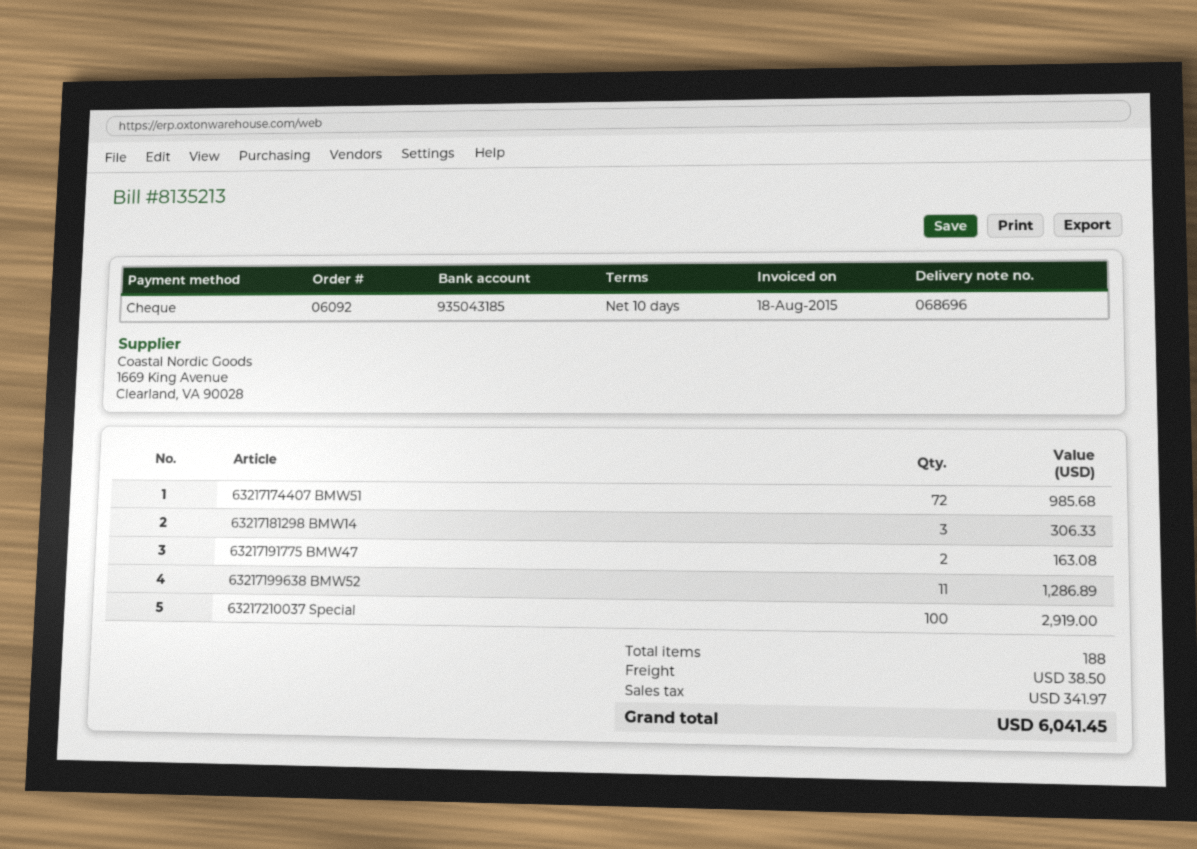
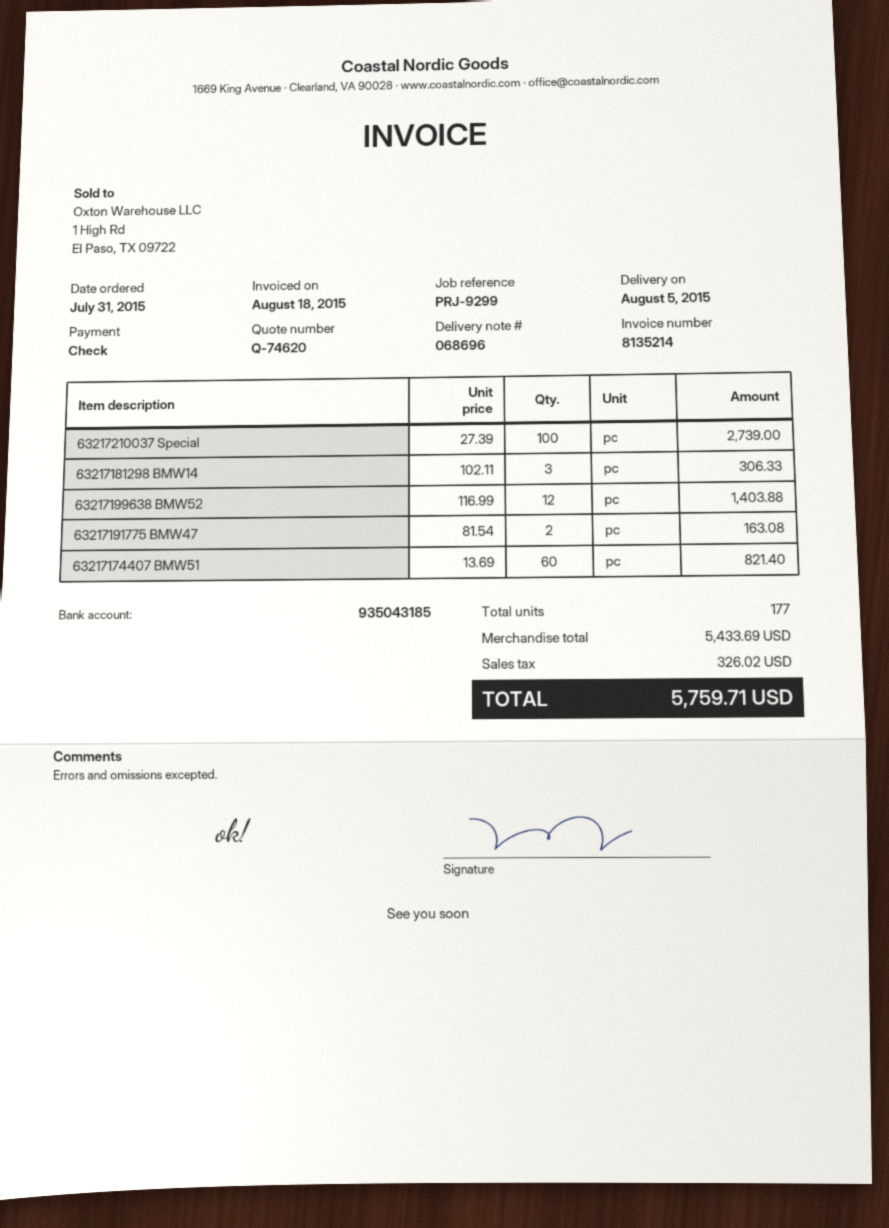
invoice number: 8135213 -> 8135214
63217174407 BMW51: 72 for 985.68 -> 60 for 821.40
63217199638 BMW52: 11 for 1286.89 -> 12 for 1403.88
63217210037 Special: 100 for 2919.00 -> 100 for 2739.00
total quantity: 188 -> 177
shipping: 38.50 -> none
tax: 341.97 -> 326.02
total: 6041.45 -> 5759.71

